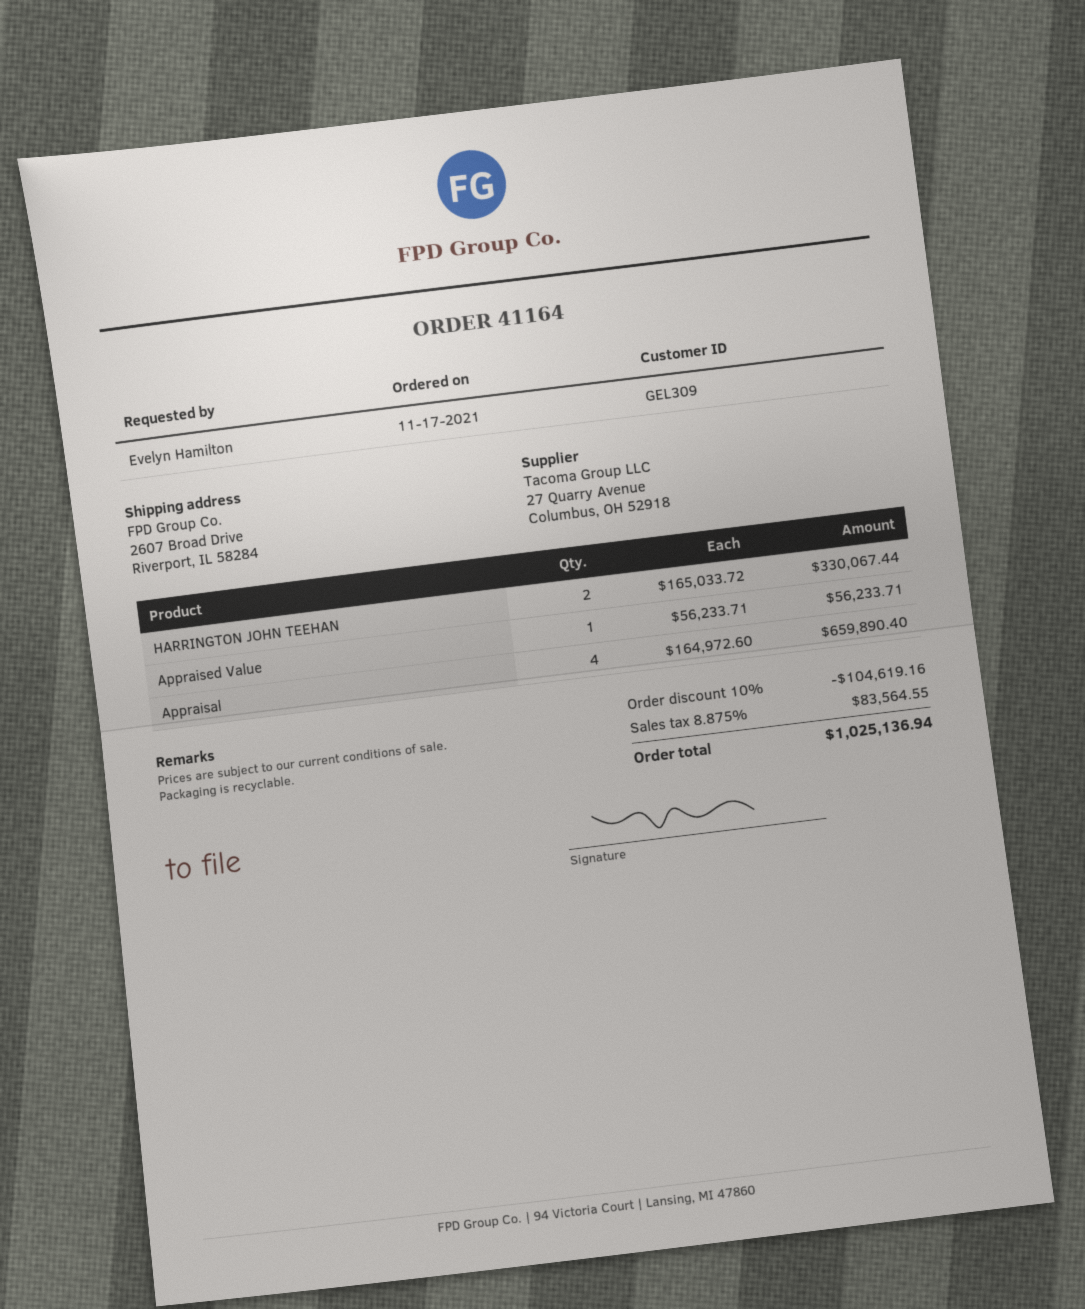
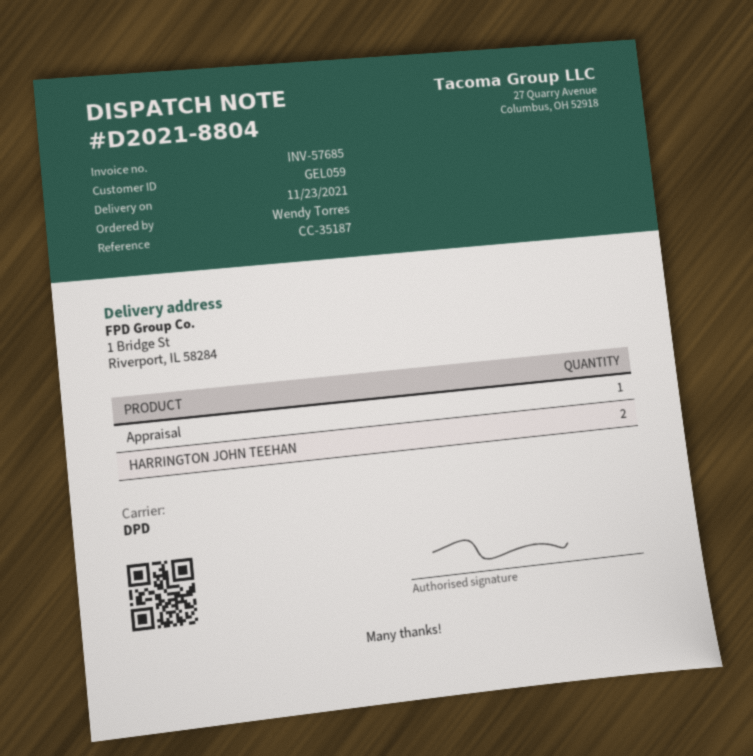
customer number: GEL309 -> GEL059
ordered by: Evelyn Hamilton -> Wendy Torres
ship to: 2607 Broad Drive, Riverport, IL 58284 -> 1 Bridge St, Riverport, IL 58284
Appraised Value: 1 -> none
Appraisal: 4 -> 1

